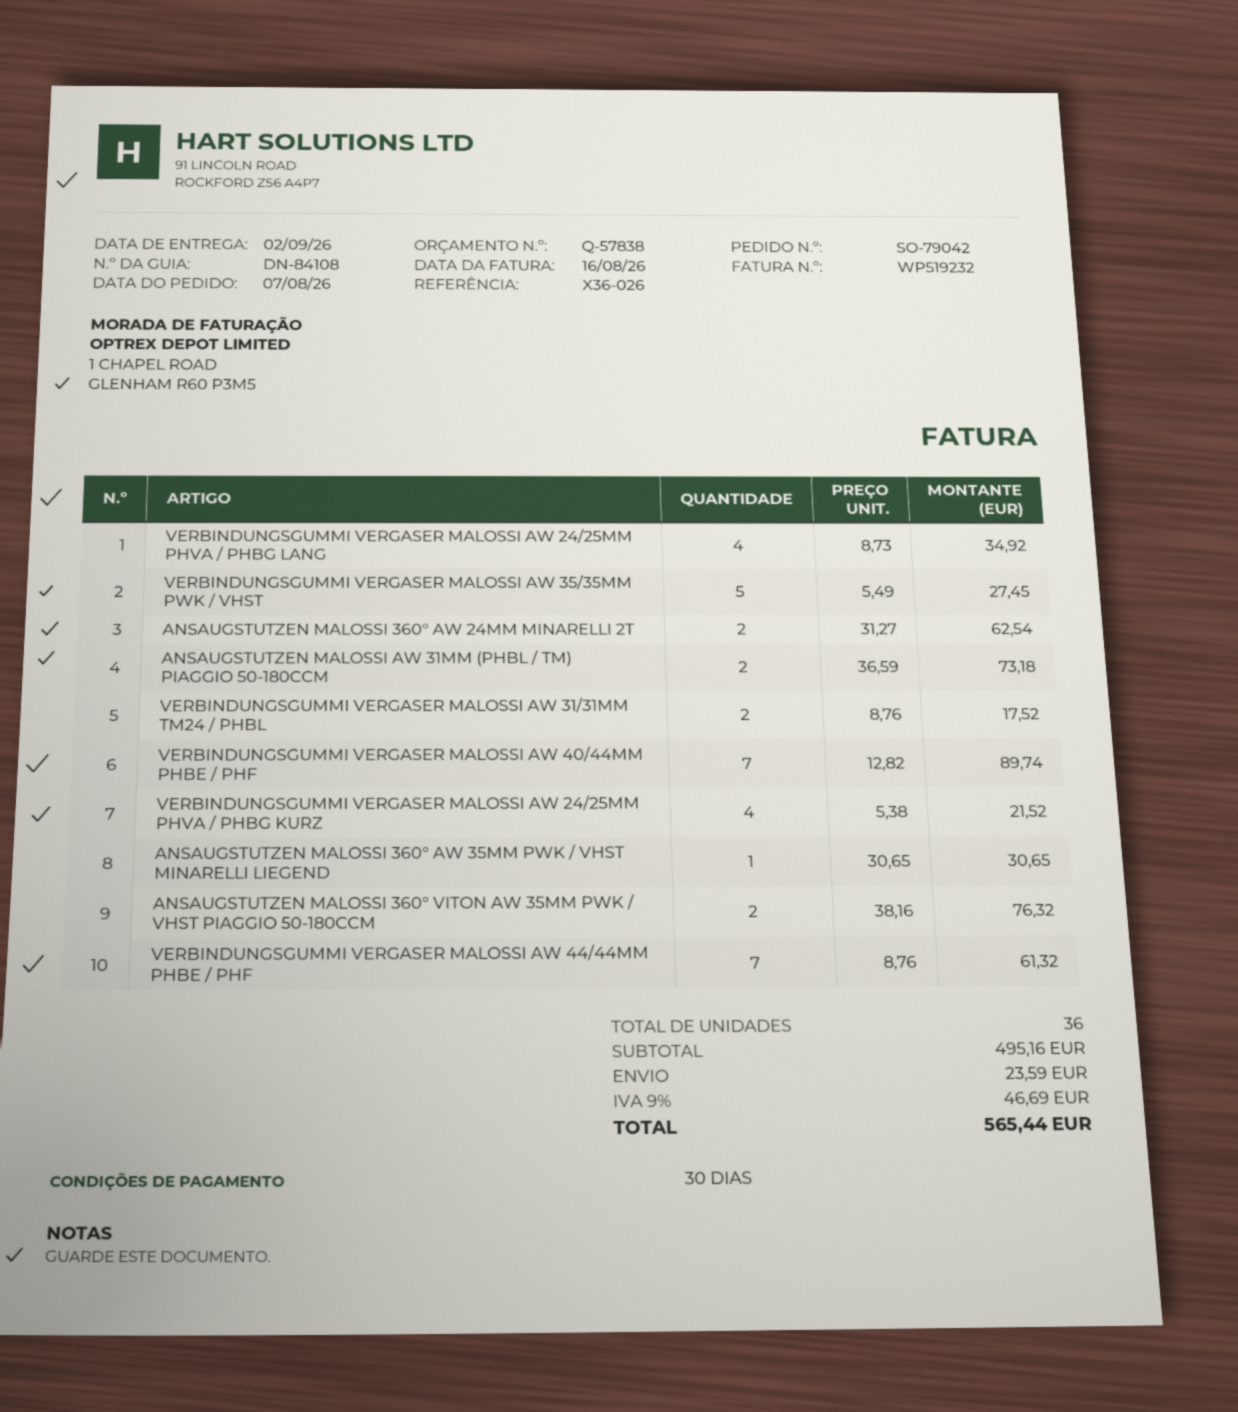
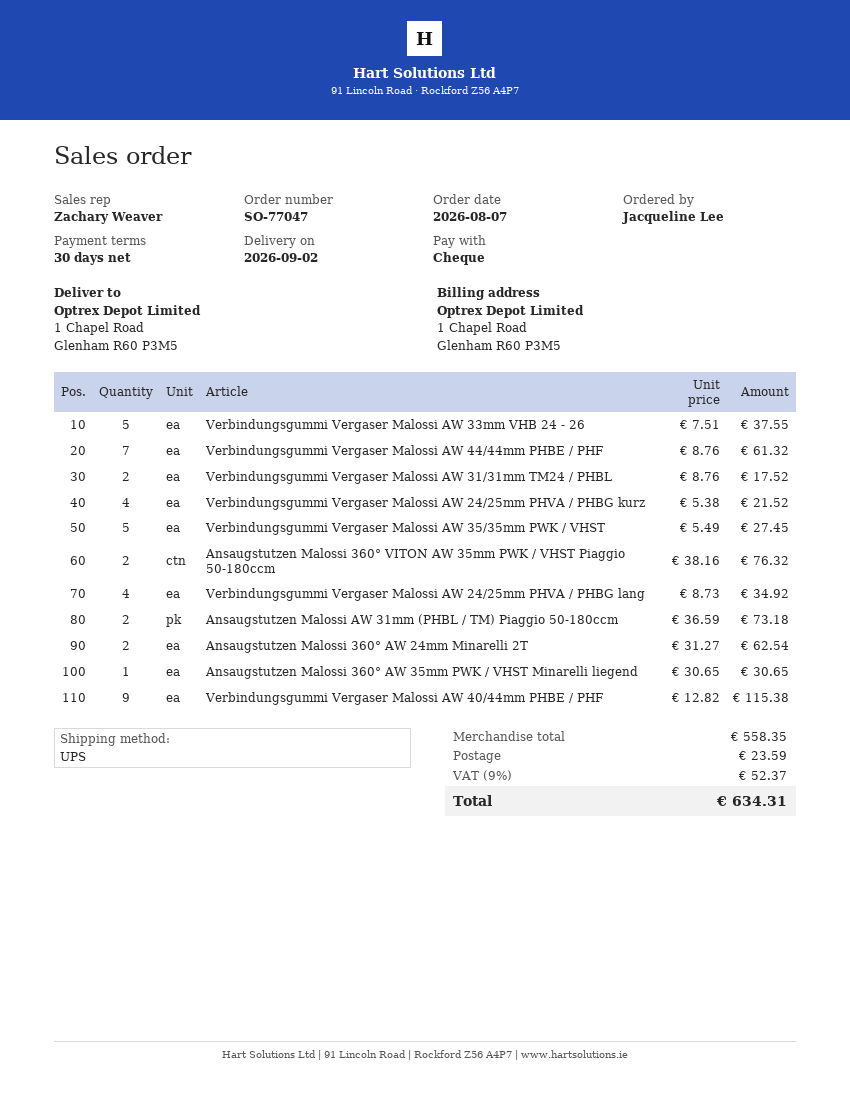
order number: SO-79042 -> SO-77047
VERBINDUNGSGUMMI VERGASER MALOSSI AW 40/44MM PHBE / PHF: 7 x 12.82 = 89.74 -> 9 x 12.82 = 115.38
Verbindungsgummi Vergaser Malossi AW 33mm VHB 24 - 26: none -> 5 x 7.51 = 37.55
subtotal: 495.16 -> 558.35
tax: 9% = 46.69 -> 9% = 52.37
total: 565.44 -> 634.31

